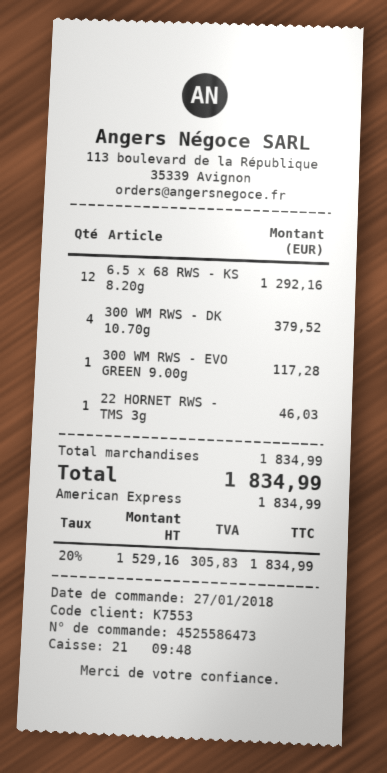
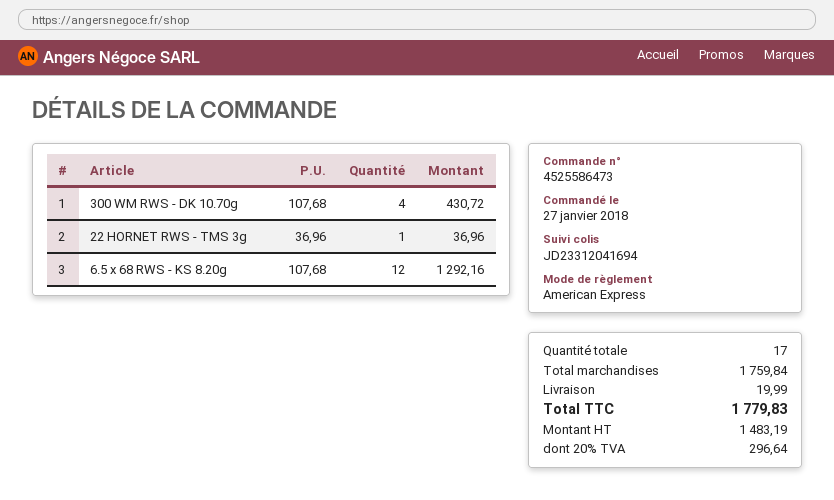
300 WM RWS - DK 10.70g: 4 for 379.52 -> 4 for 430.72
300 WM RWS - EVO GREEN 9.00g: 1 for 117.28 -> none
22 HORNET RWS - TMS 3g: 1 for 46.03 -> 1 for 36.96
subtotal: 1834.99 -> 1759.84
shipping: none -> 19.99
net: 1529.16 -> 1483.19
tax: 20% = 305.83 -> 20% = 296.64
total: 1834.99 -> 1779.83

